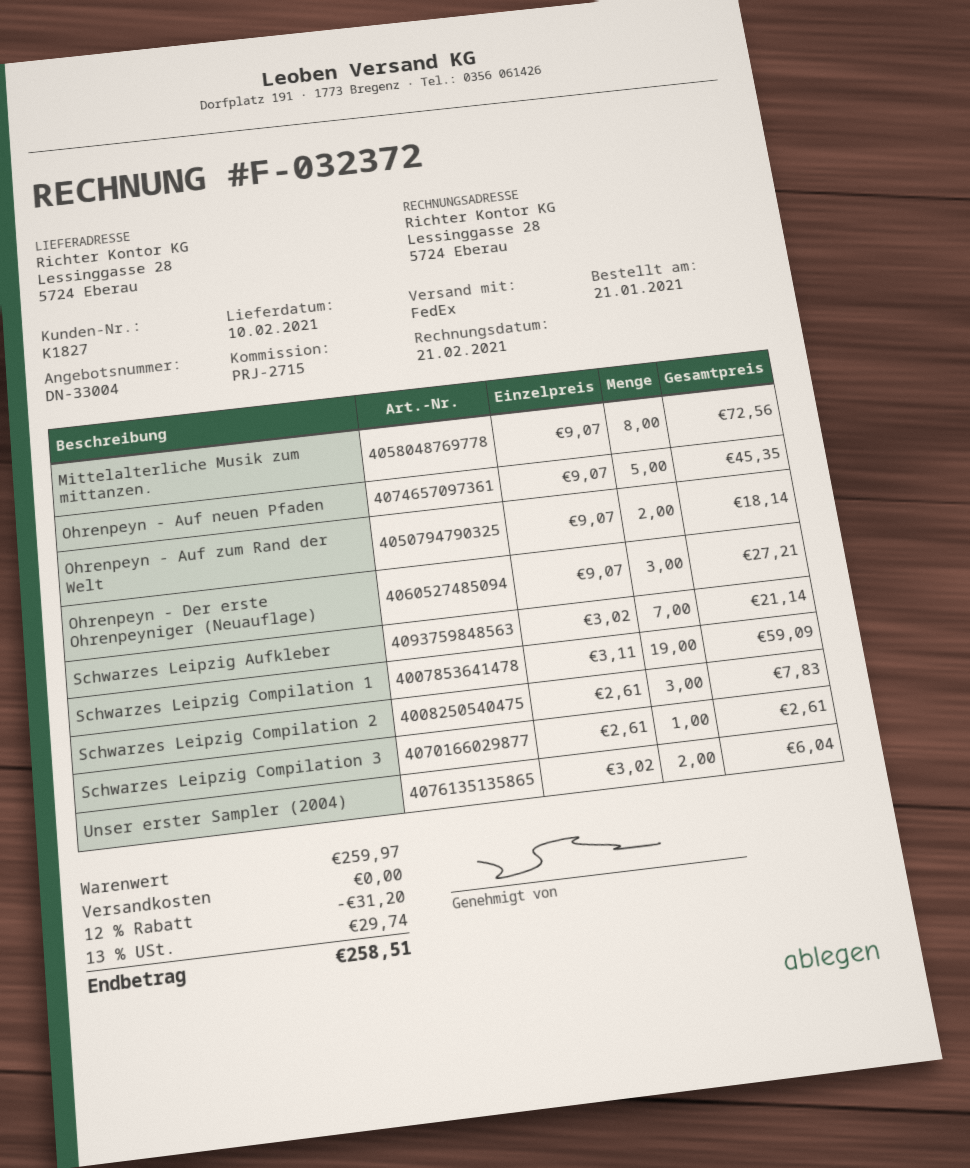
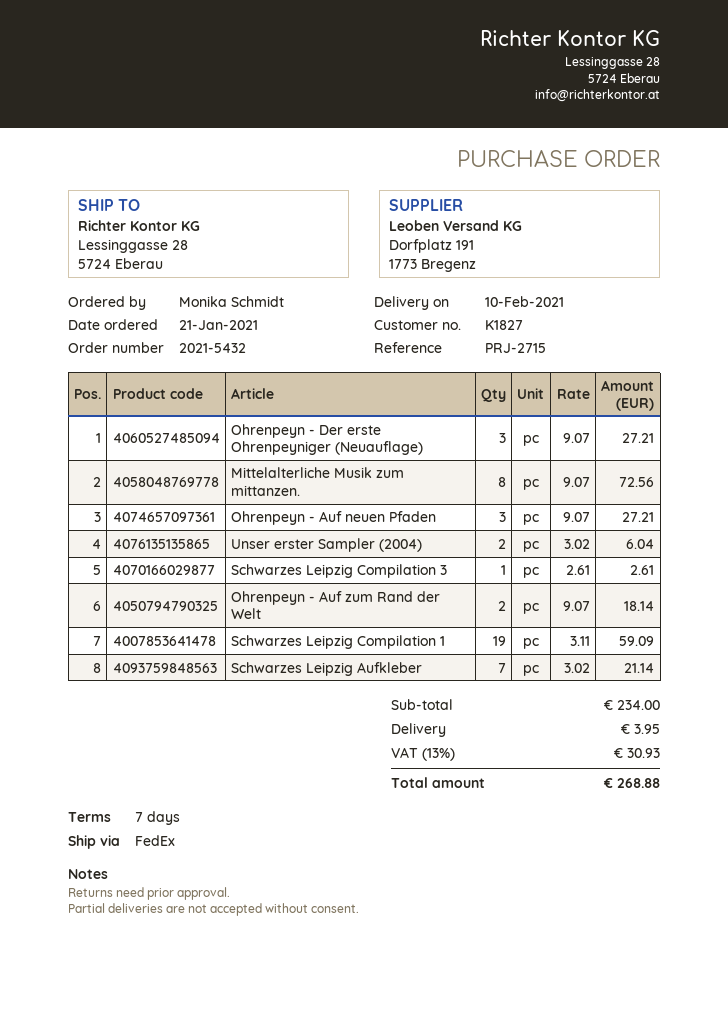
Ohrenpeyn - Auf neuen Pfaden: 5 x 9.07 = 45.35 -> 3 x 9.07 = 27.21
Schwarzes Leipzig Compilation 2: 3 x 2.61 = 7.83 -> none
subtotal: 259.97 -> 234.00
discount: 12% = 31.20 -> none
shipping: 0.00 -> 3.95
tax: 13% = 29.74 -> 13% = 30.93
total: 258.51 -> 268.88

